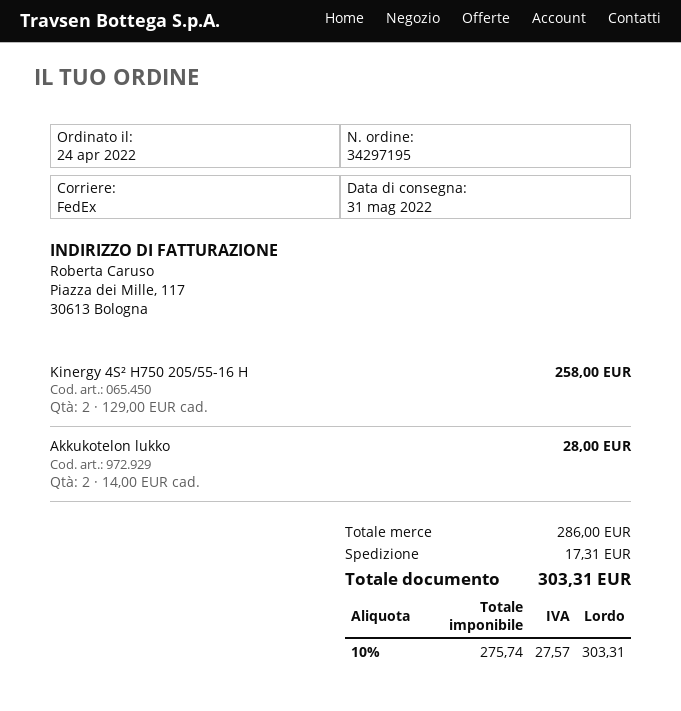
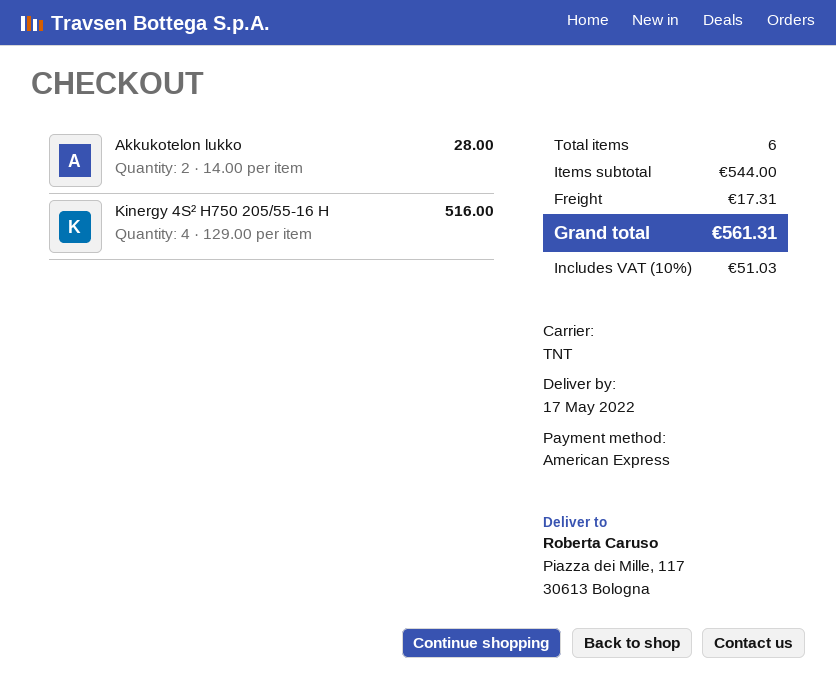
delivery date: 2022-05-31 -> 2022-05-17
shipping method: FedEx -> TNT
Kinergy 4S² H750 205/55-16 H: 2 x 129.00 = 258.00 -> 4 x 129.00 = 516.00
subtotal: 286.00 -> 544.00
tax: 10% = 27.57 -> 10% = 51.03
total: 303.31 -> 561.31

